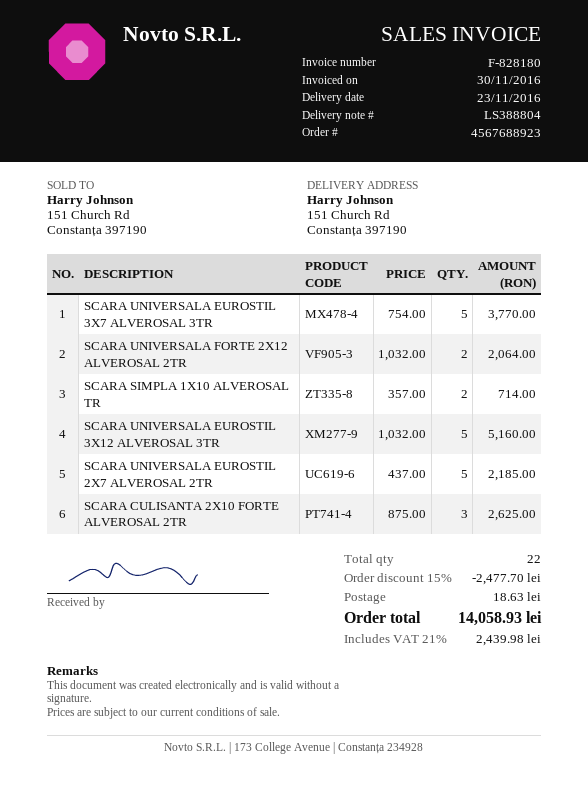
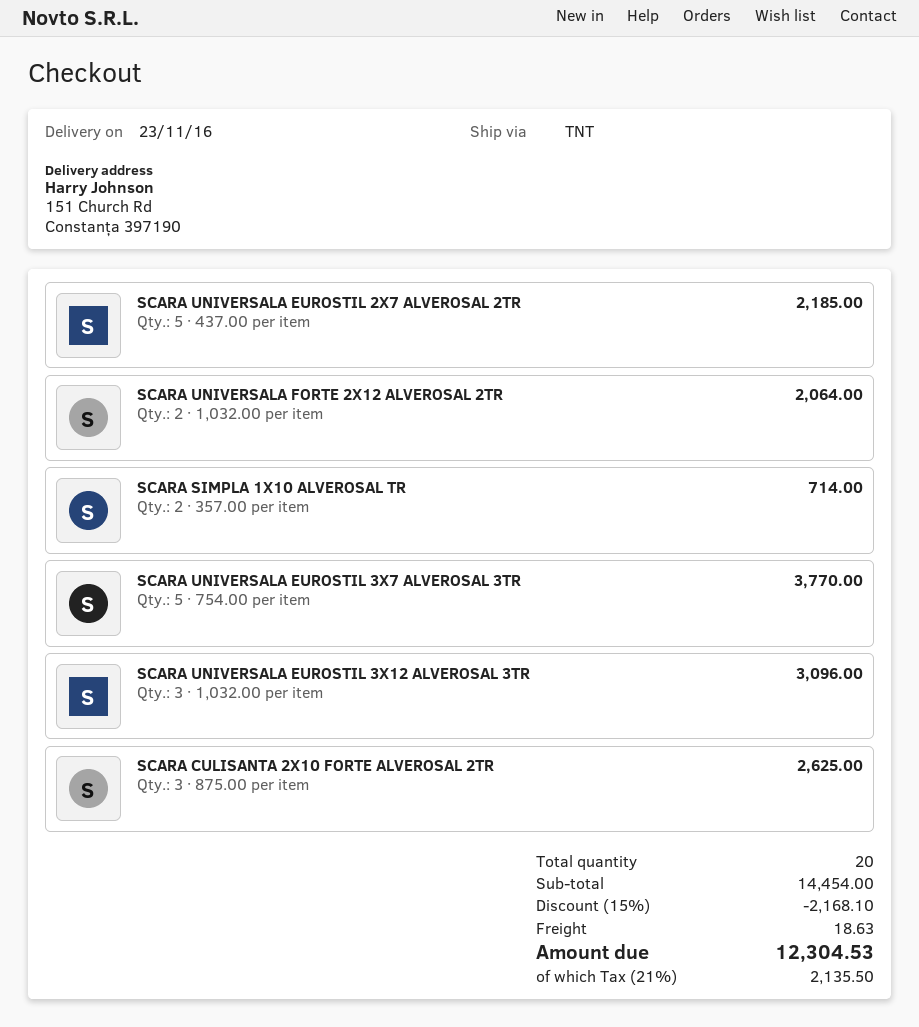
SCARA UNIVERSALA EUROSTIL 3X12 ALVEROSAL 3TR: 5 x 1032.00 = 5160.00 -> 3 x 1032.00 = 3096.00
total quantity: 22 -> 20
discount: 15% = 2477.70 -> 15% = 2168.10
tax: 21% = 2439.98 -> 21% = 2135.50
total: 14058.93 -> 12304.53

